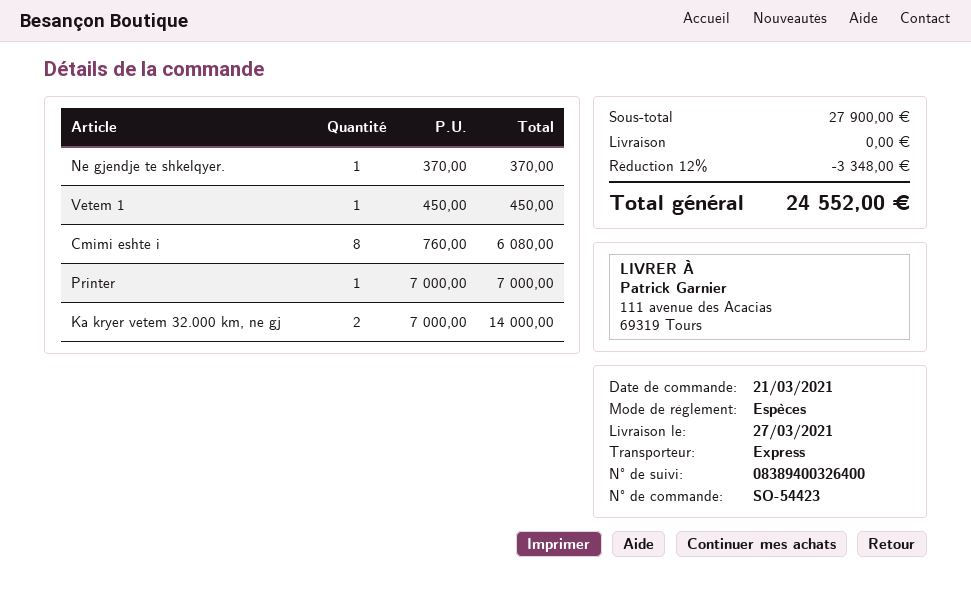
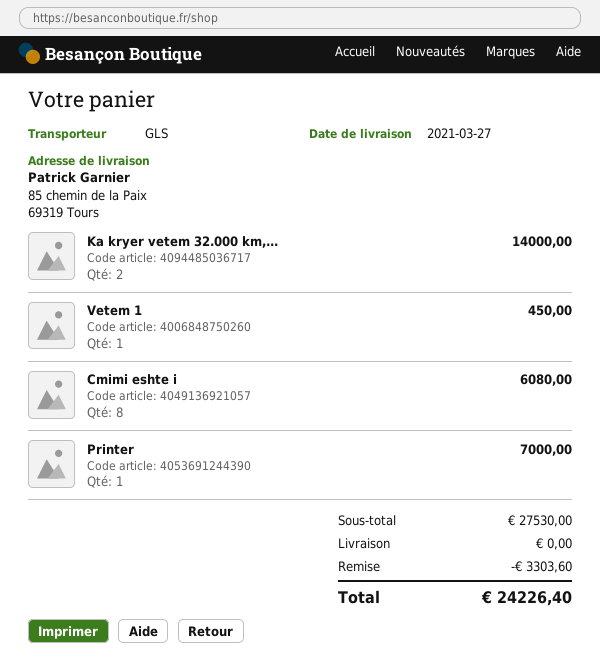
shipping method: express -> GLS
ship to: 111 avenue des Acacias, 69319 Tours -> 85 chemin de la Paix, 69319 Tours
Ne gjendje te shkelqyer.: 1 for 370.00 -> none
subtotal: 27900.00 -> 27530.00
discount: 3348.00 -> 3303.60
total: 24552.00 -> 24226.40

